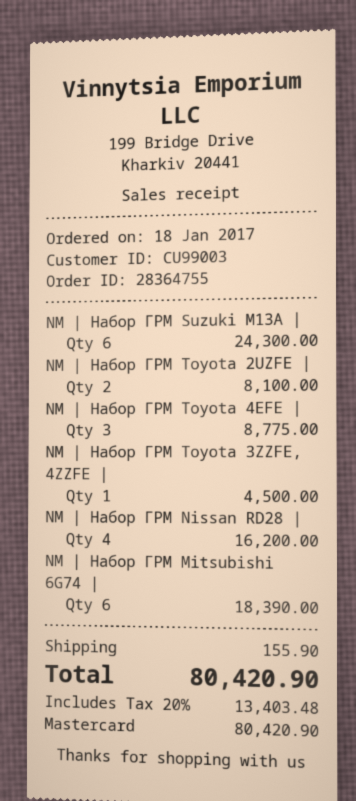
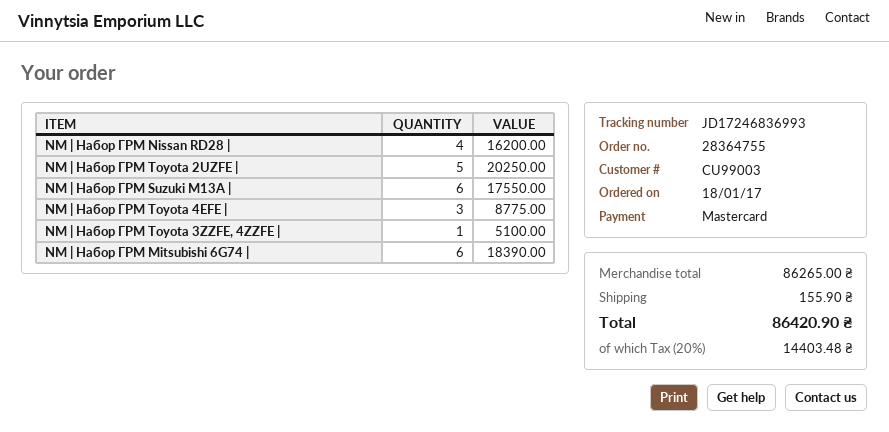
NM | Набор ГРМ Suzuki M13A |: 6 for 24300.00 -> 6 for 17550.00
NM | Набор ГРМ Toyota 2UZFE |: 2 for 8100.00 -> 5 for 20250.00
NM | Набор ГРМ Toyota 3ZZFE, 4ZZFE |: 1 for 4500.00 -> 1 for 5100.00
tax: 20% = 13403.48 -> 20% = 14403.48
total: 80420.90 -> 86420.90

